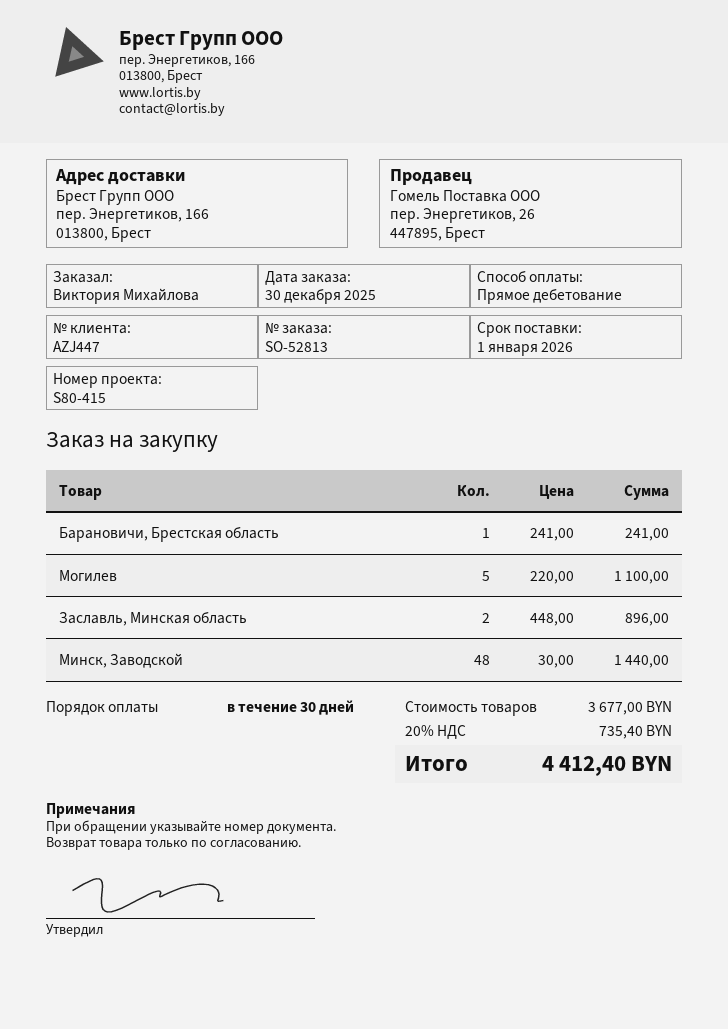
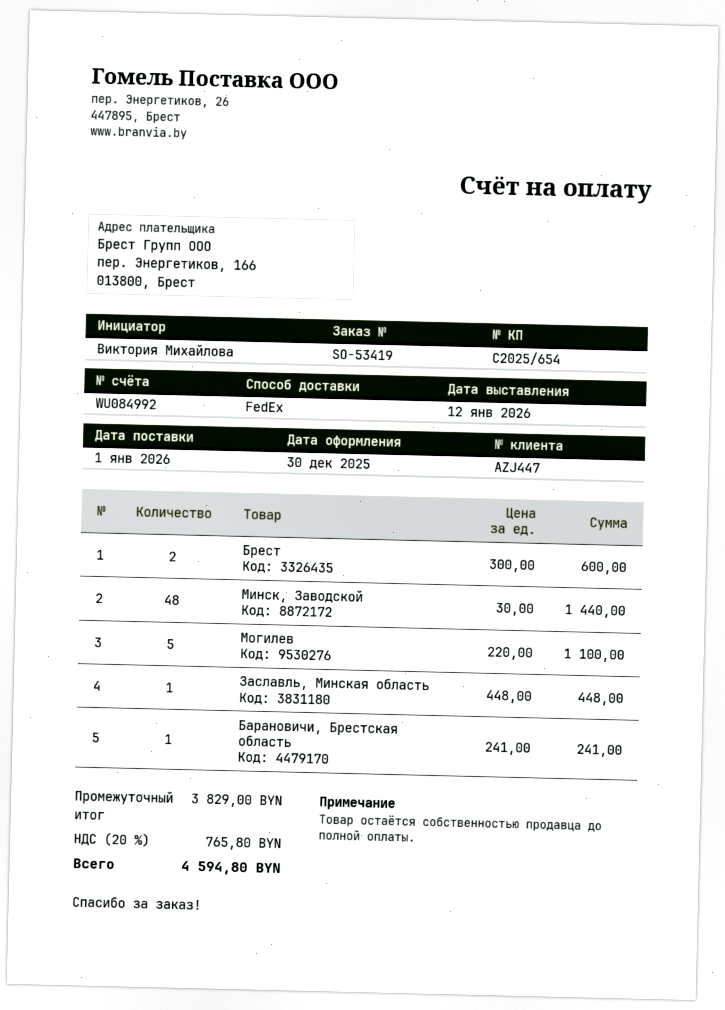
order number: SO-52813 -> SO-53419
Заславль, Минская область: 2 x 448.00 = 896.00 -> 1 x 448.00 = 448.00
Брест: none -> 2 x 300.00 = 600.00
subtotal: 3677.00 -> 3829.00
tax: 20% = 735.40 -> 20% = 765.80
total: 4412.40 -> 4594.80

